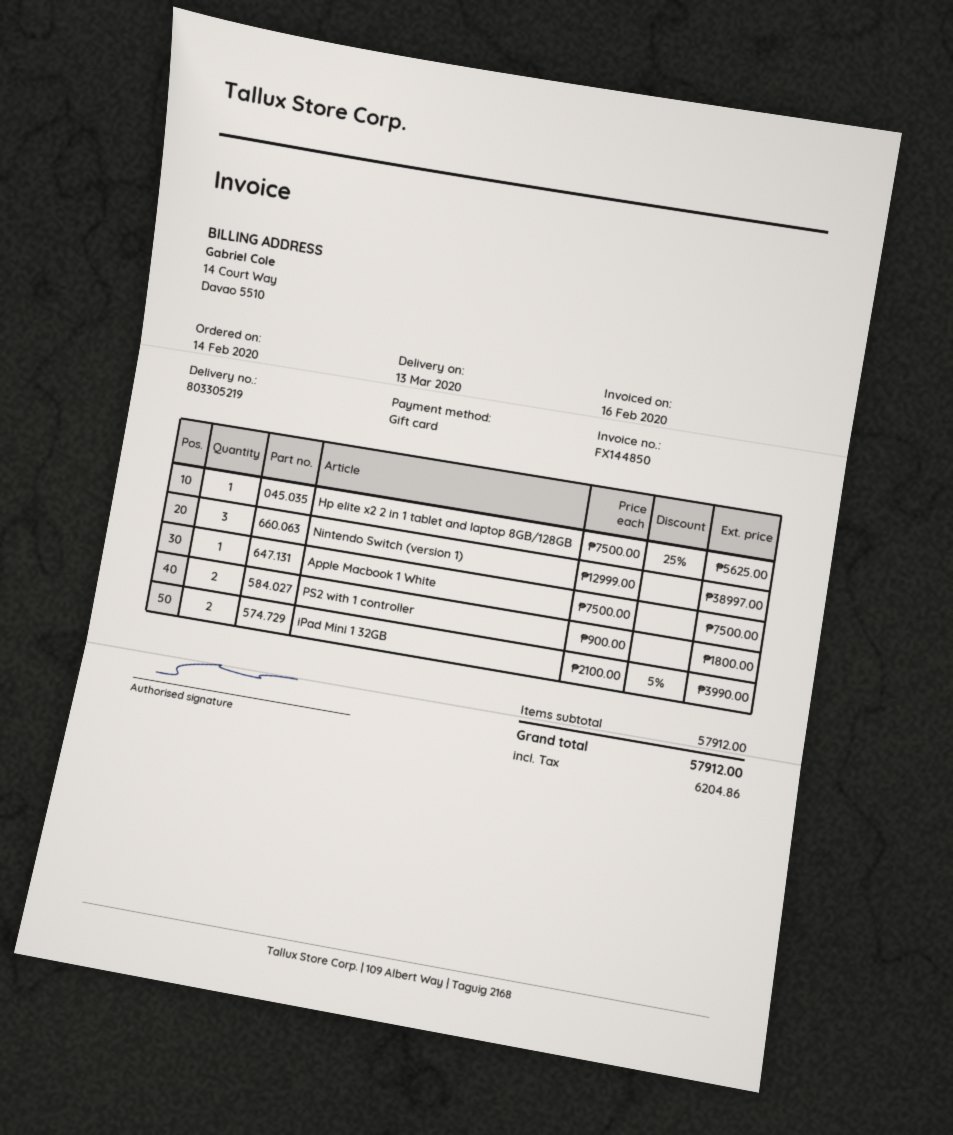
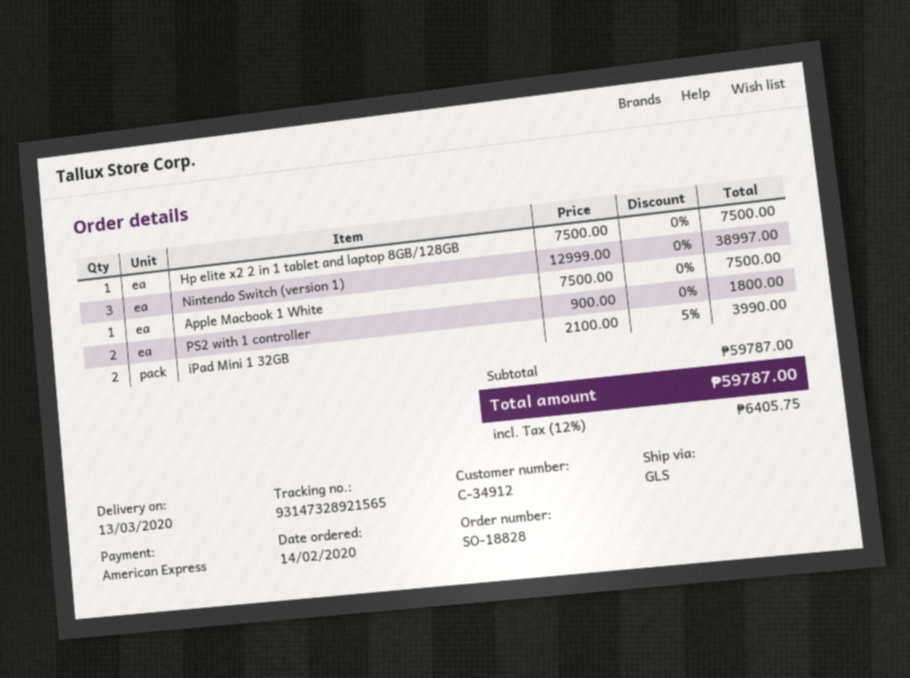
payment method: gift card -> American Express
Hp elite x2 2 in 1 tablet and laptop 8GB/128GB: 1 x 7500.00 - 25% = 5625.00 -> 1 x 7500.00 = 7500.00
subtotal: 57912.00 -> 59787.00
tax: 6204.86 -> 6405.75
total: 57912.00 -> 59787.00

